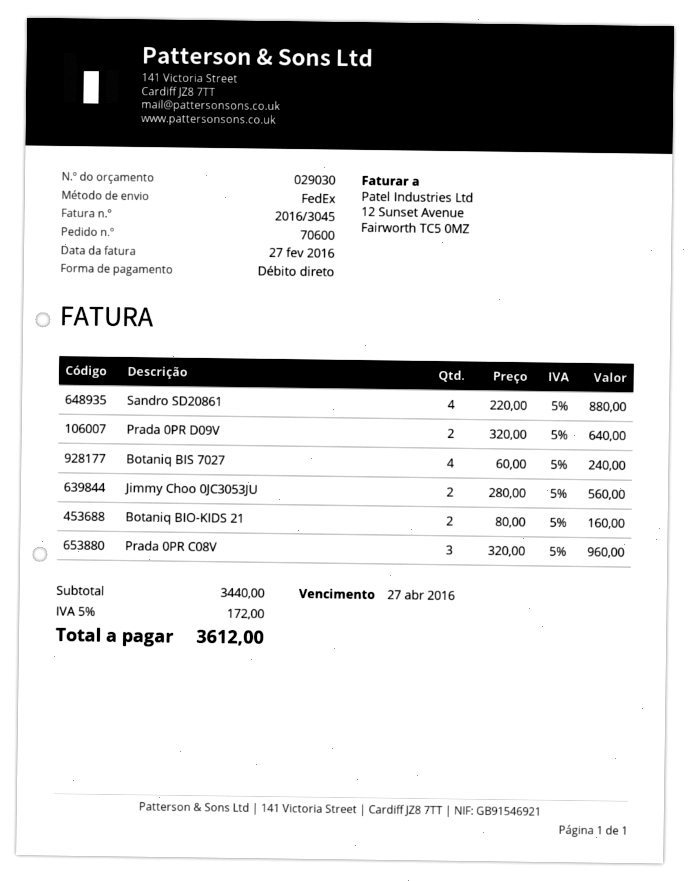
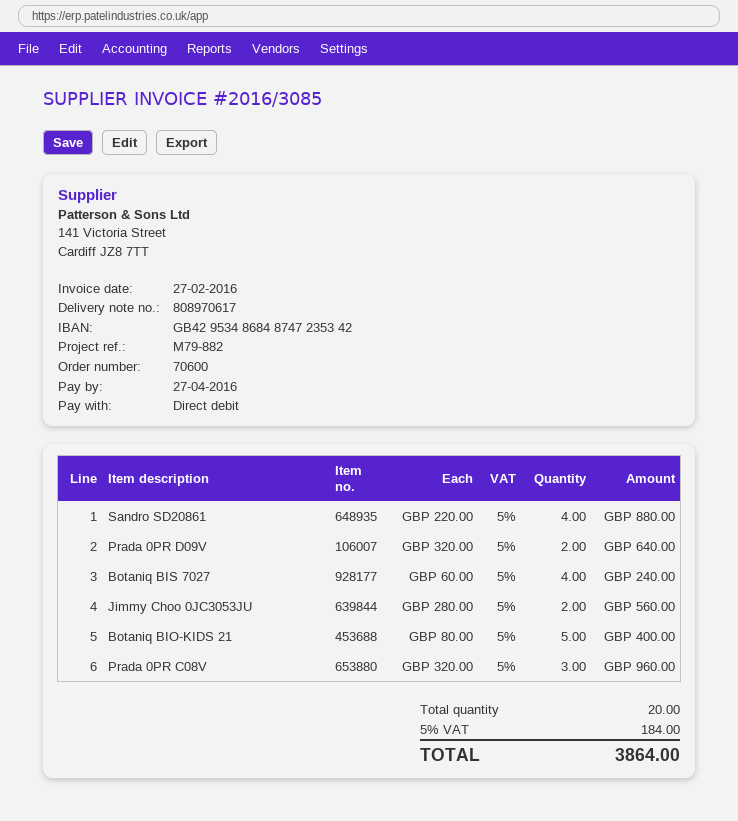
invoice number: 2016/3045 -> 2016/3085
Botaniq BIO-KIDS 21: 2 x 80.00 = 160.00 -> 5 x 80.00 = 400.00
tax: 5% = 172.00 -> 5% = 184.00
total: 3612.00 -> 3864.00

